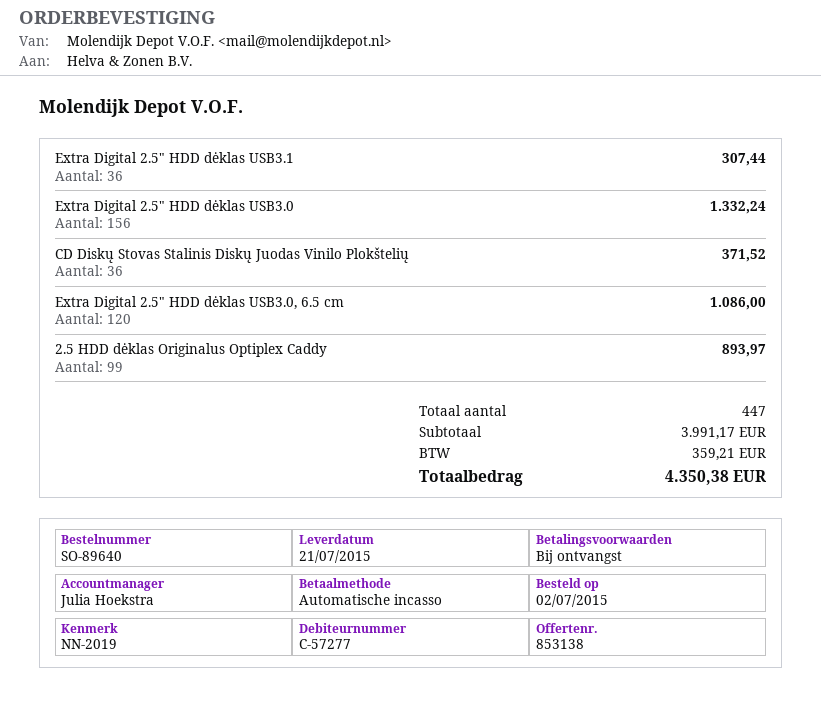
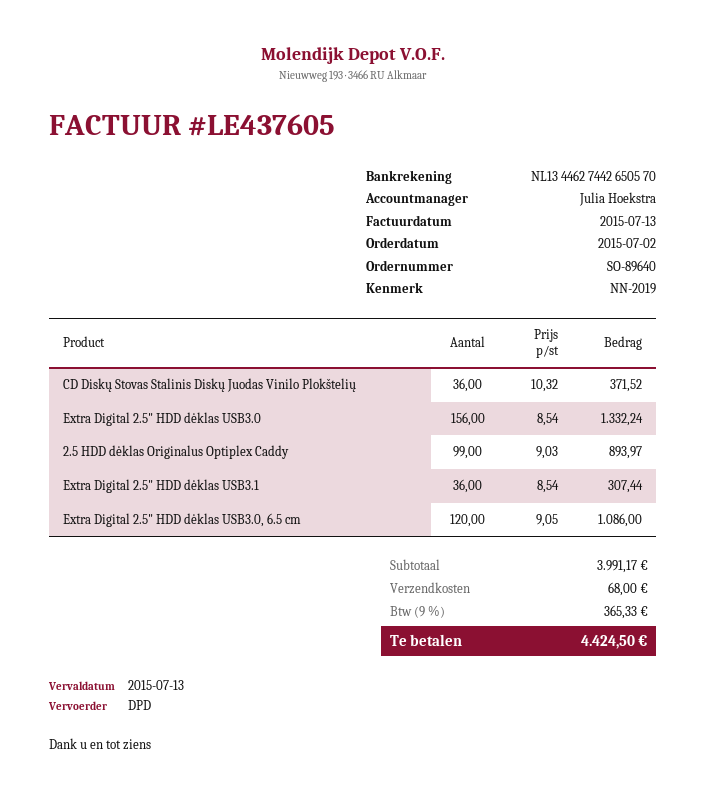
shipping: none -> 68.00
tax: 359.21 -> 365.33
total: 4350.38 -> 4424.50

